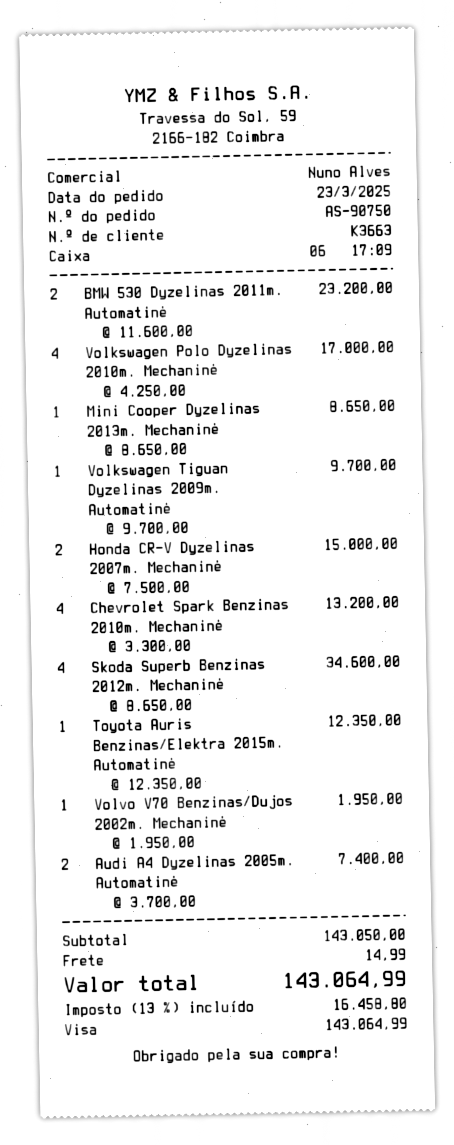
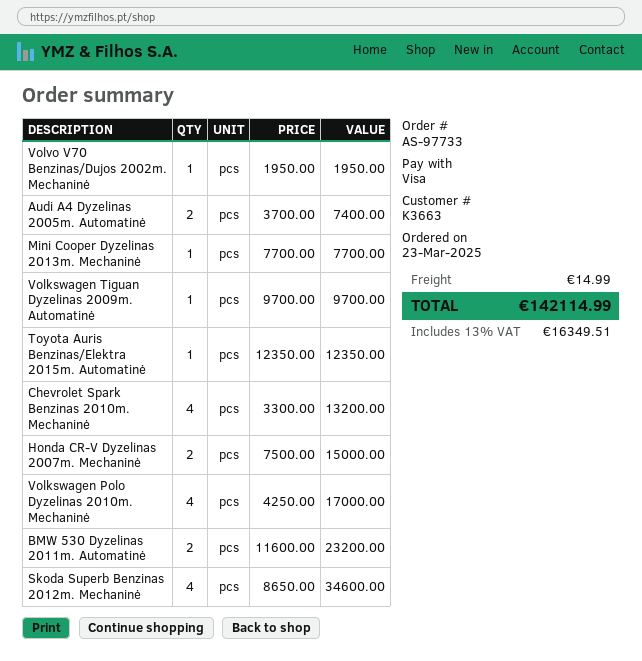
order number: AS-90750 -> AS-97733
Mini Cooper Dyzelinas 2013m. Mechaninė: 1 x 8650.00 = 8650.00 -> 1 x 7700.00 = 7700.00
tax: 13% = 16458.80 -> 13% = 16349.51
total: 143064.99 -> 142114.99

